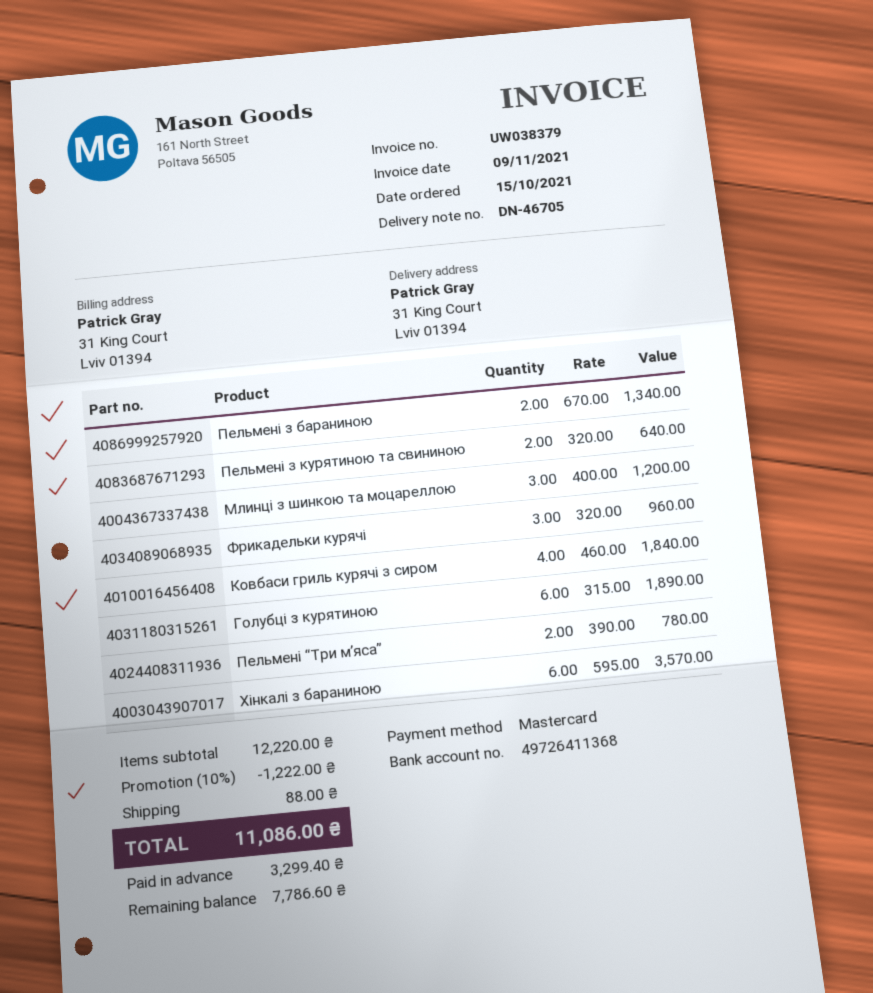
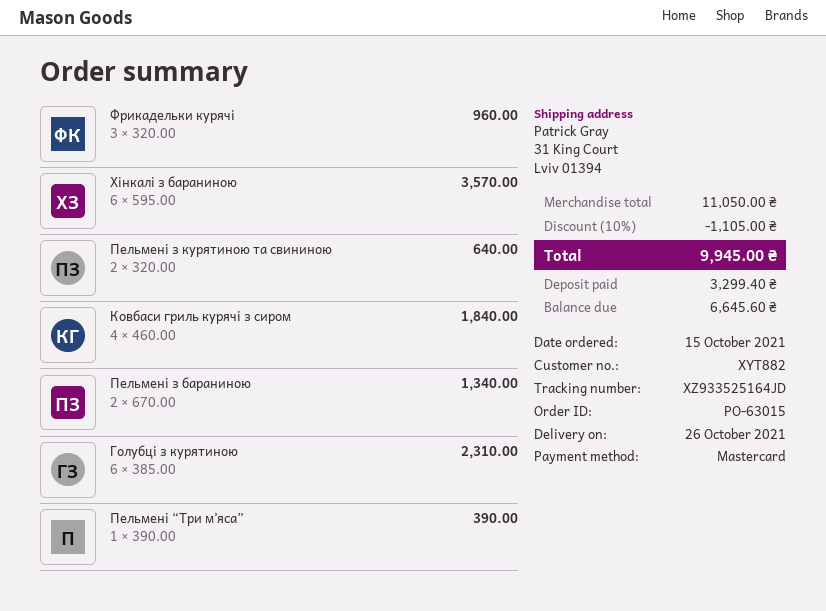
Млинці з шинкою та моцареллою: 3 x 400.00 = 1200.00 -> none
Голубці з курятиною: 6 x 315.00 = 1890.00 -> 6 x 385.00 = 2310.00
Пельмені “Три м’яса”: 2 x 390.00 = 780.00 -> 1 x 390.00 = 390.00
subtotal: 12220.00 -> 11050.00
discount: 10% = 1222.00 -> 10% = 1105.00
shipping: 88.00 -> none
total: 11086.00 -> 9945.00
balance: 7786.60 -> 6645.60

